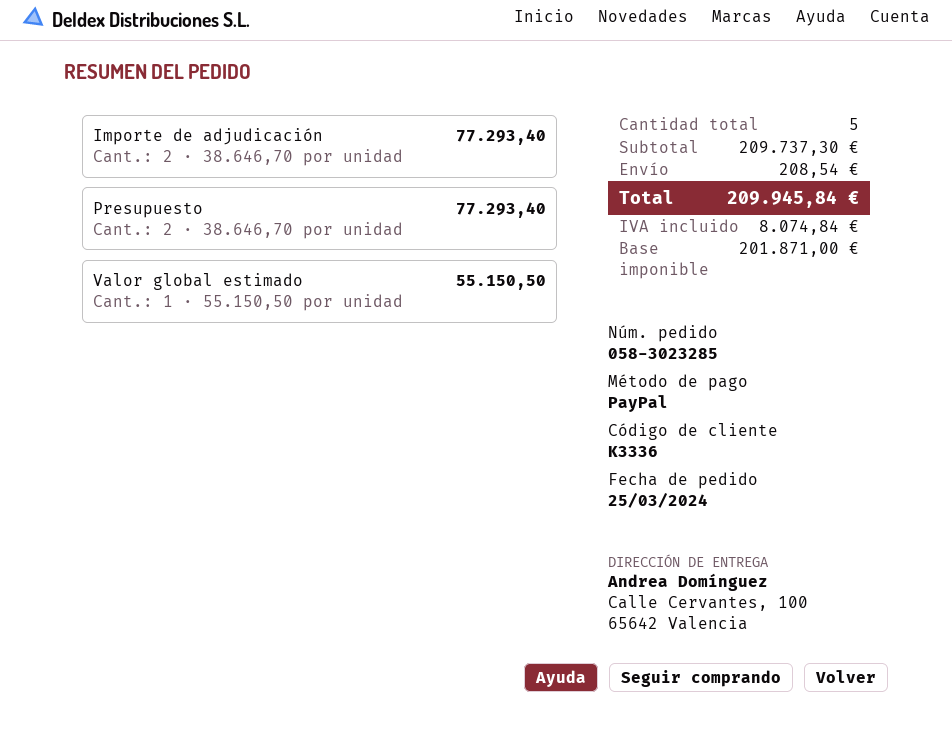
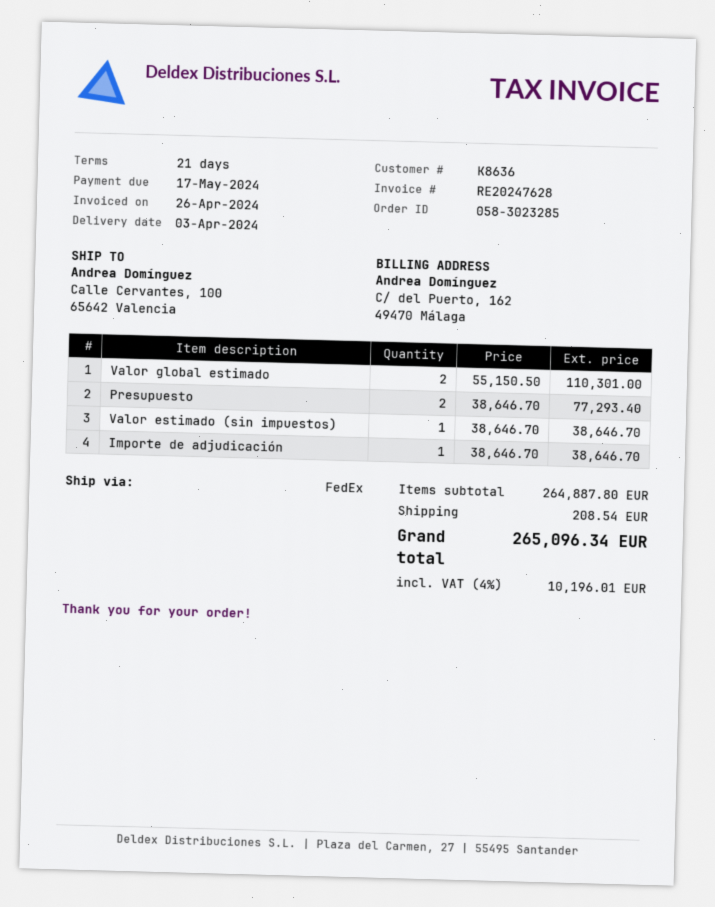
customer number: K3336 -> K8636
Importe de adjudicación: 2 x 38646.70 = 77293.40 -> 1 x 38646.70 = 38646.70
Valor global estimado: 1 x 55150.50 = 55150.50 -> 2 x 55150.50 = 110301.00
Valor estimado (sin impuestos): none -> 1 x 38646.70 = 38646.70
subtotal: 209737.30 -> 264887.80
tax: 8074.84 -> 10196.01
total: 209945.84 -> 265096.34

